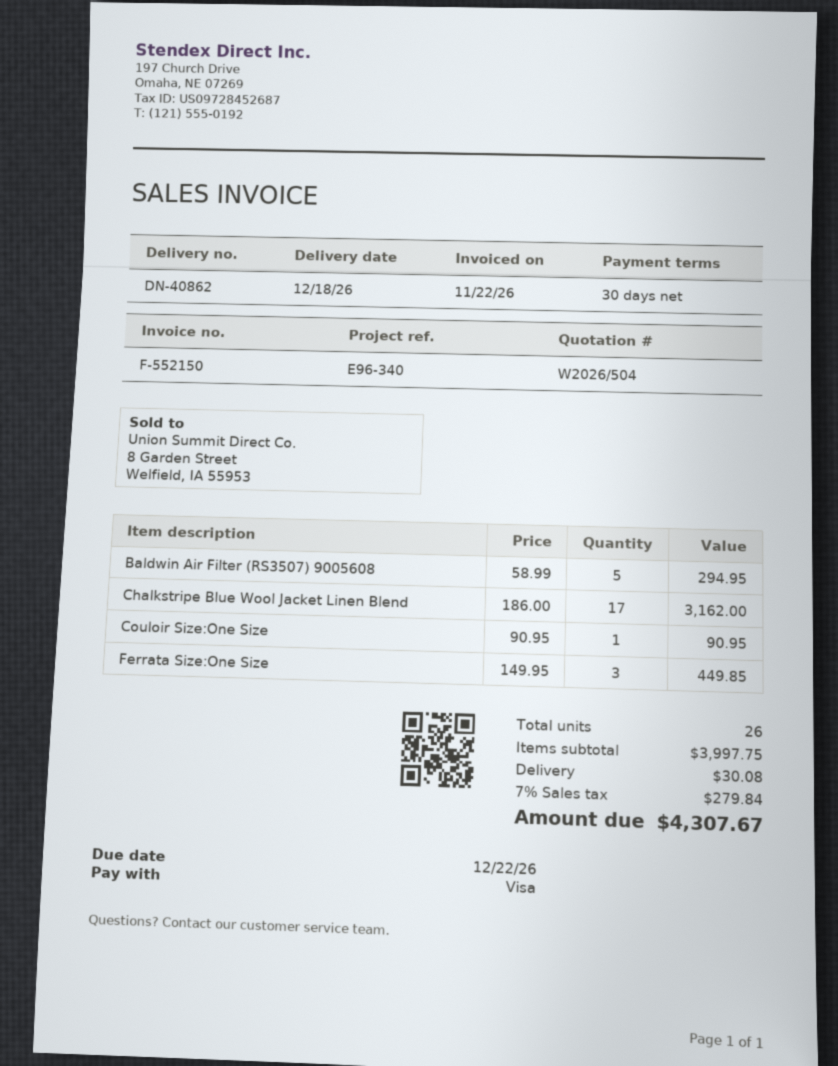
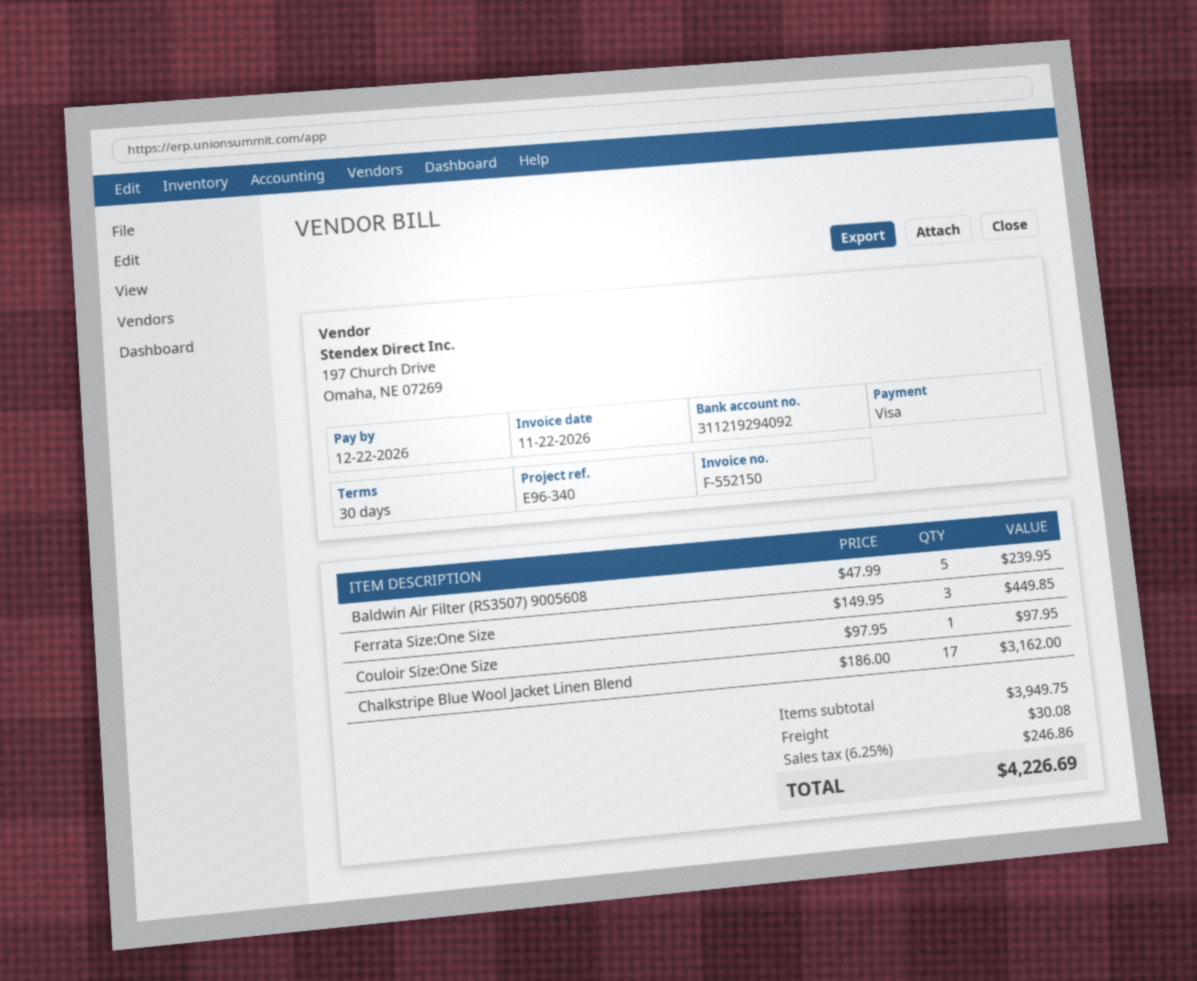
Baldwin Air Filter (RS3507) 9005608: 5 x 58.99 = 294.95 -> 5 x 47.99 = 239.95
Couloir Size:One Size: 1 x 90.95 = 90.95 -> 1 x 97.95 = 97.95
subtotal: 3997.75 -> 3949.75
tax: 7% = 279.84 -> 6.25% = 246.86
total: 4307.67 -> 4226.69

